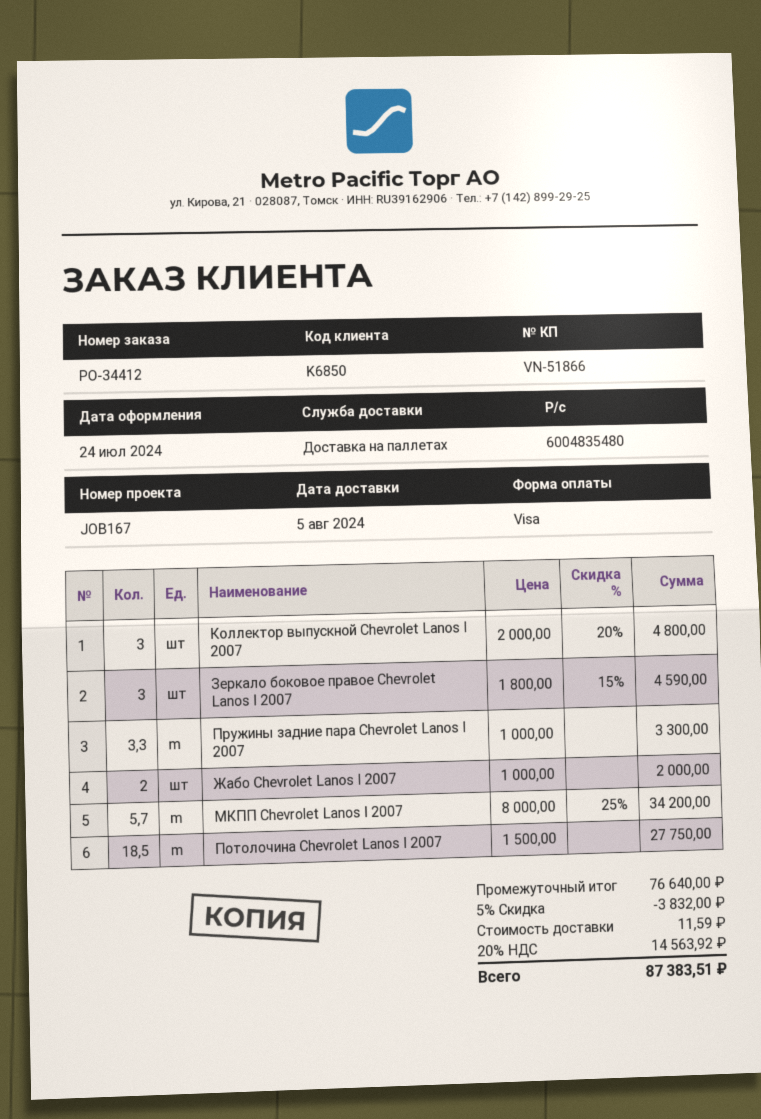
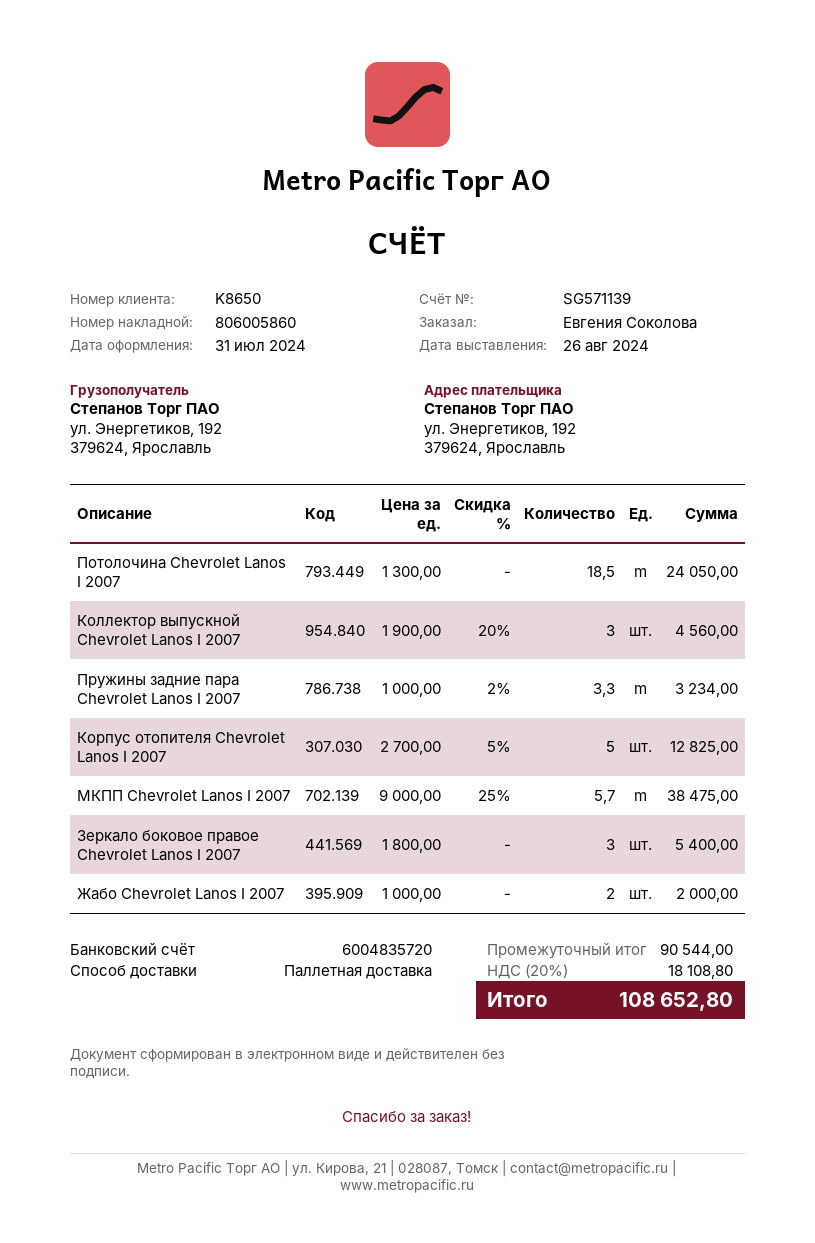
order date: 2024-07-24 -> 2024-07-31
customer number: K6850 -> K8650
bank account: 6004835480 -> 6004835720
Коллектор выпускной Chevrolet Lanos I 2007: 3 x 2000.00 - 20% = 4800.00 -> 3 x 1900.00 - 20% = 4560.00
Зеркало боковое правое Chevrolet Lanos I 2007: 3 x 1800.00 - 15% = 4590.00 -> 3 x 1800.00 = 5400.00
Пружины задние пара Chevrolet Lanos I 2007: 3.3 x 1000.00 = 3300.00 -> 3.3 x 1000.00 - 2% = 3234.00
МКПП Chevrolet Lanos I 2007: 5.7 x 8000.00 - 25% = 34200.00 -> 5.7 x 9000.00 - 25% = 38475.00
Потолочина Chevrolet Lanos I 2007: 18.5 x 1500.00 = 27750.00 -> 18.5 x 1300.00 = 24050.00
Корпус отопителя Chevrolet Lanos I 2007: none -> 5 x 2700.00 - 5% = 12825.00
subtotal: 76640.00 -> 90544.00
discount: 5% = 3832.00 -> none
shipping: 11.59 -> none
tax: 20% = 14563.92 -> 20% = 18108.80
total: 87383.51 -> 108652.80

